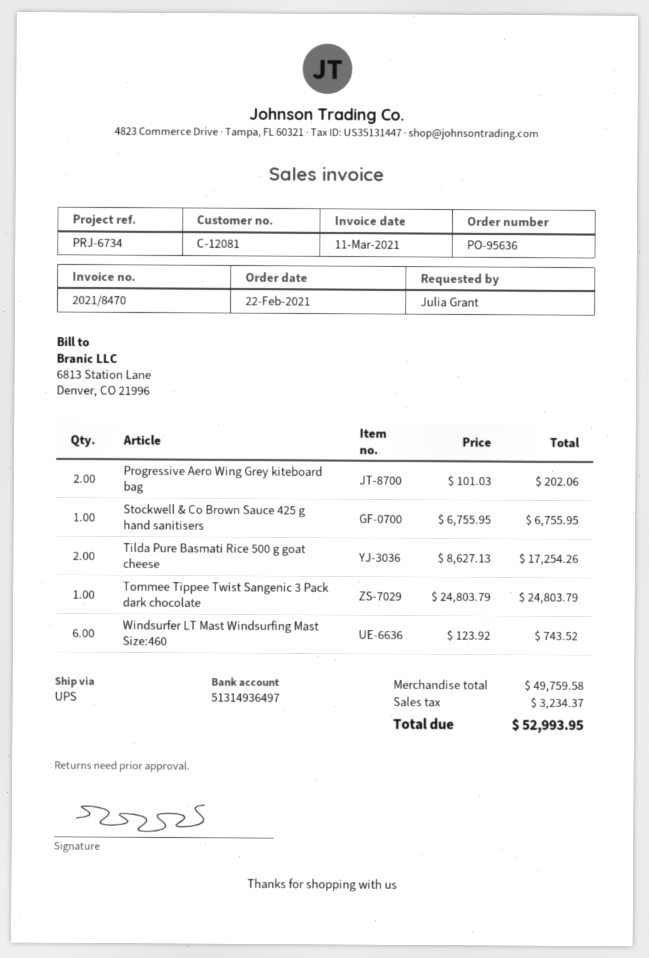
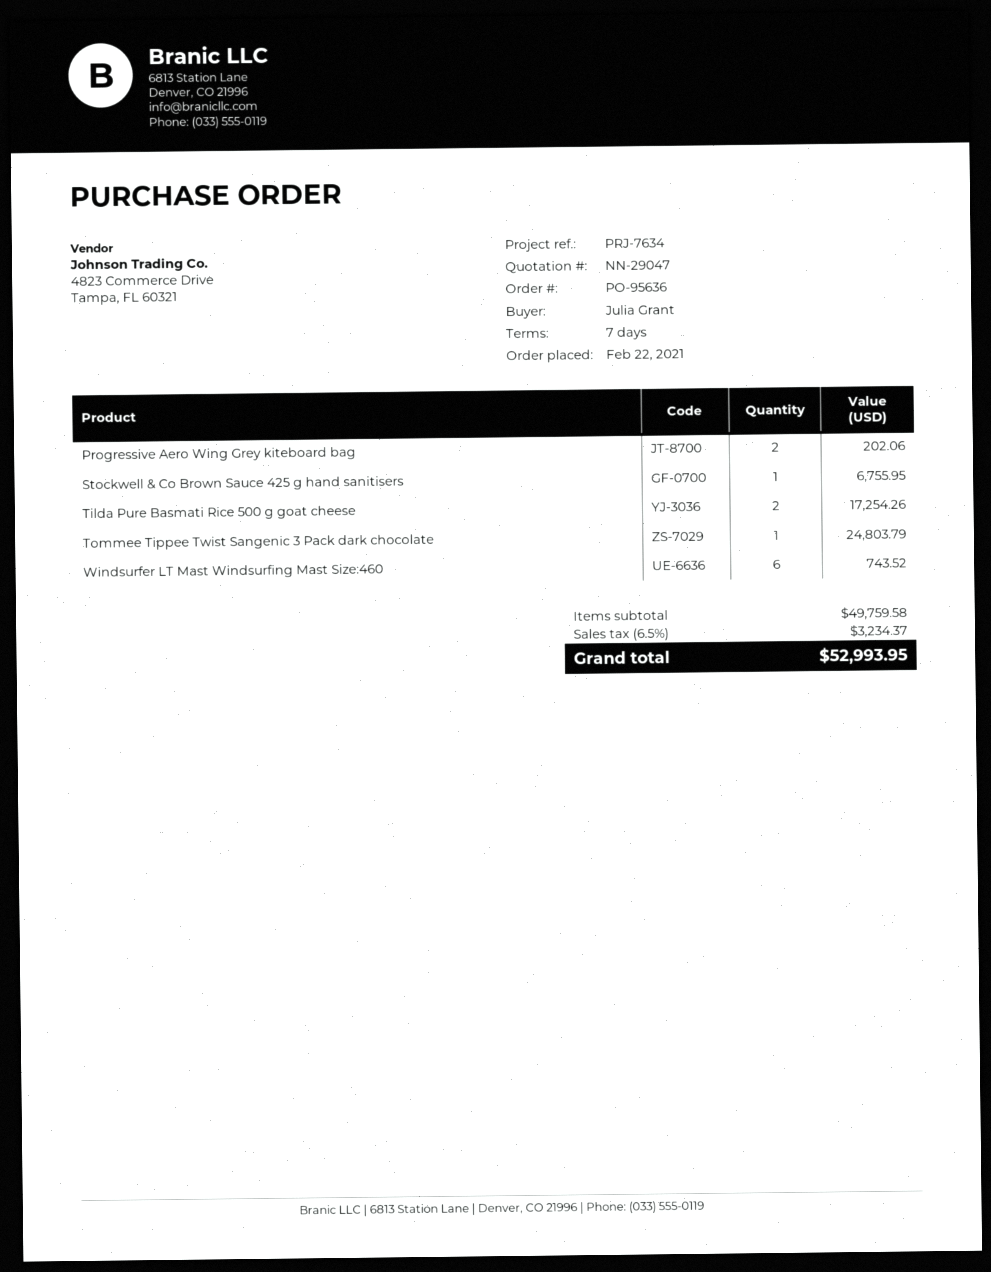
reference: PRJ-6734 -> PRJ-7634

